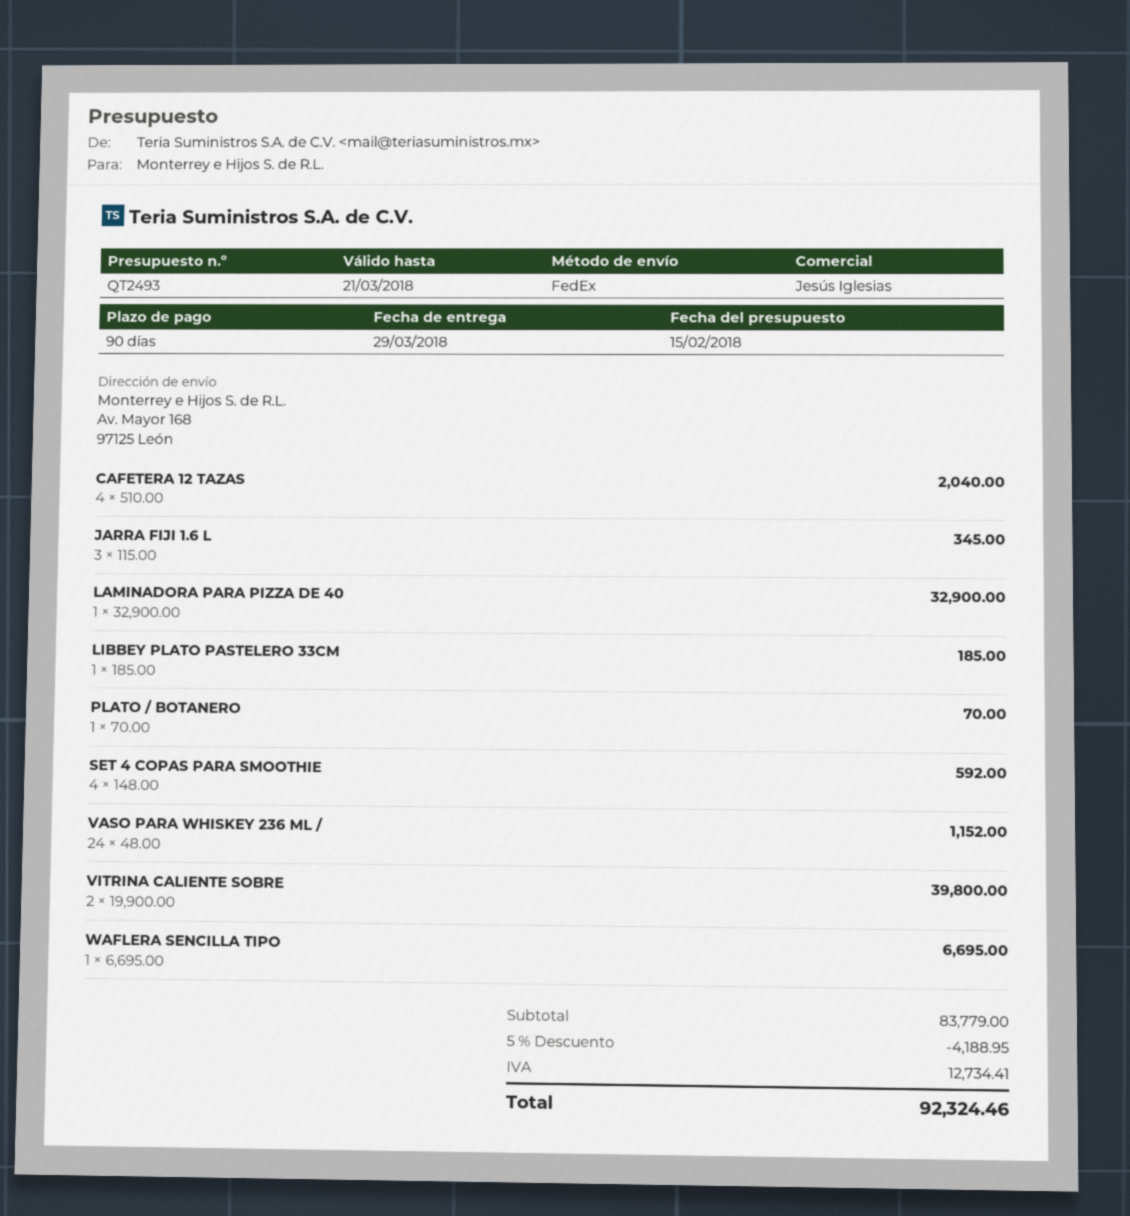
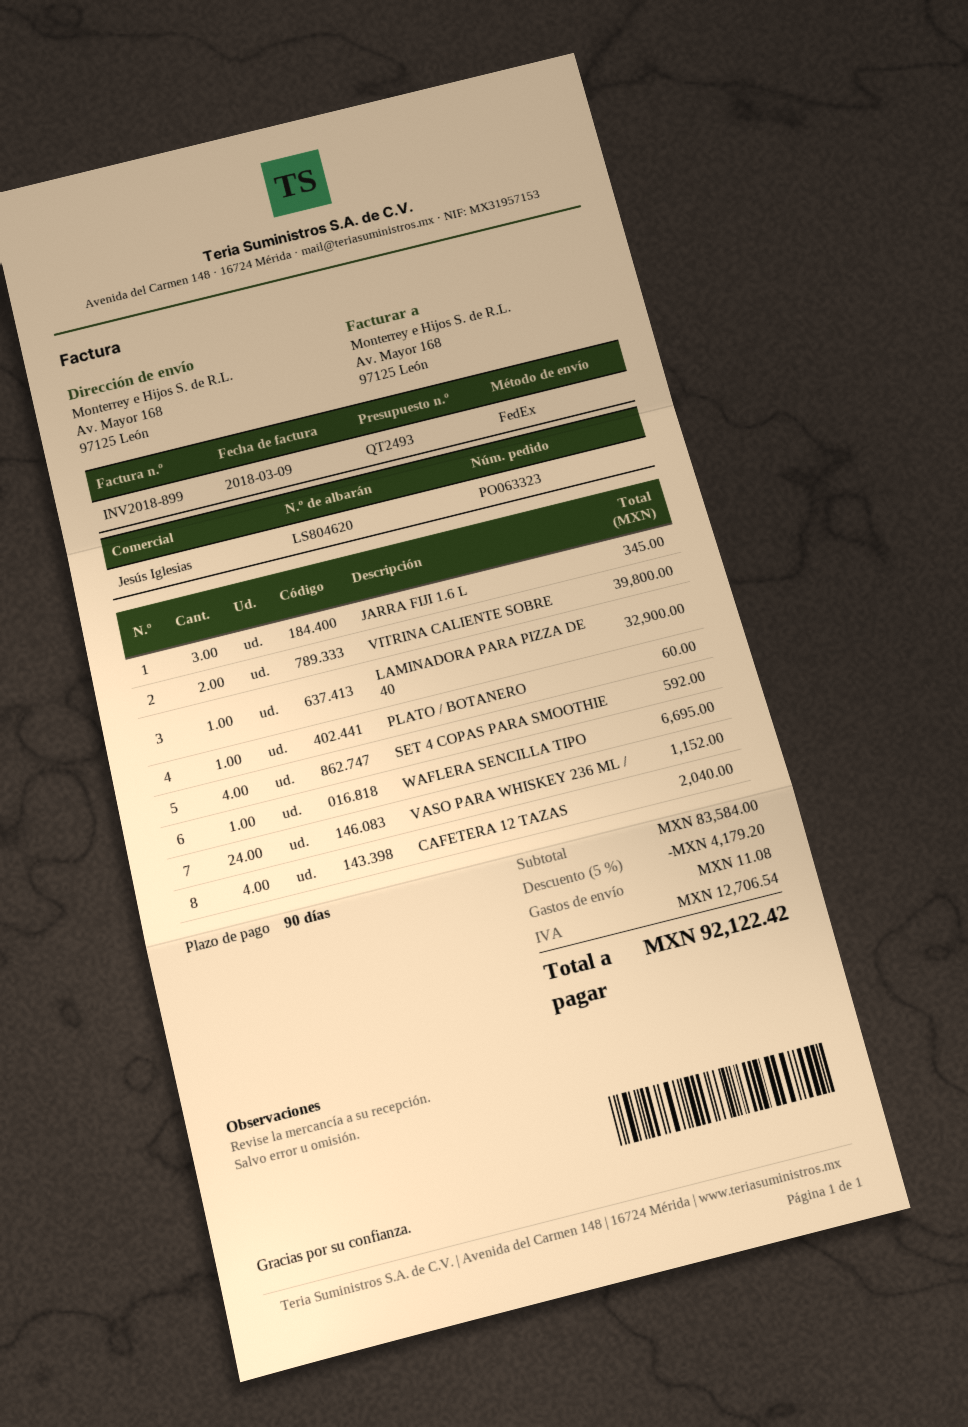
LIBBEY PLATO PASTELERO 33CM: 1 for 185.00 -> none
PLATO / BOTANERO: 1 for 70.00 -> 1 for 60.00
subtotal: 83779.00 -> 83584.00
discount: 5% = 4188.95 -> 5% = 4179.20
shipping: none -> 11.08
tax: 12734.41 -> 12706.54
total: 92324.46 -> 92122.42

